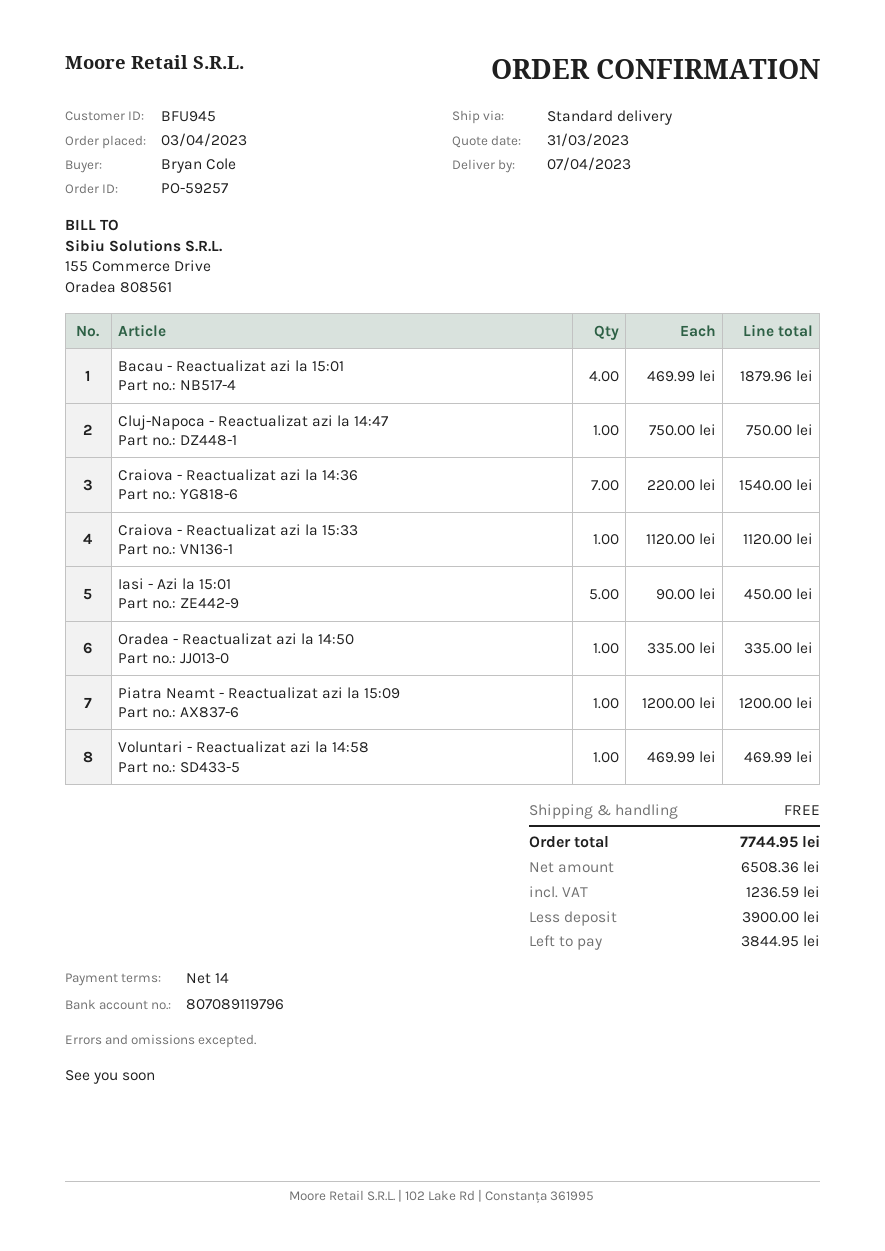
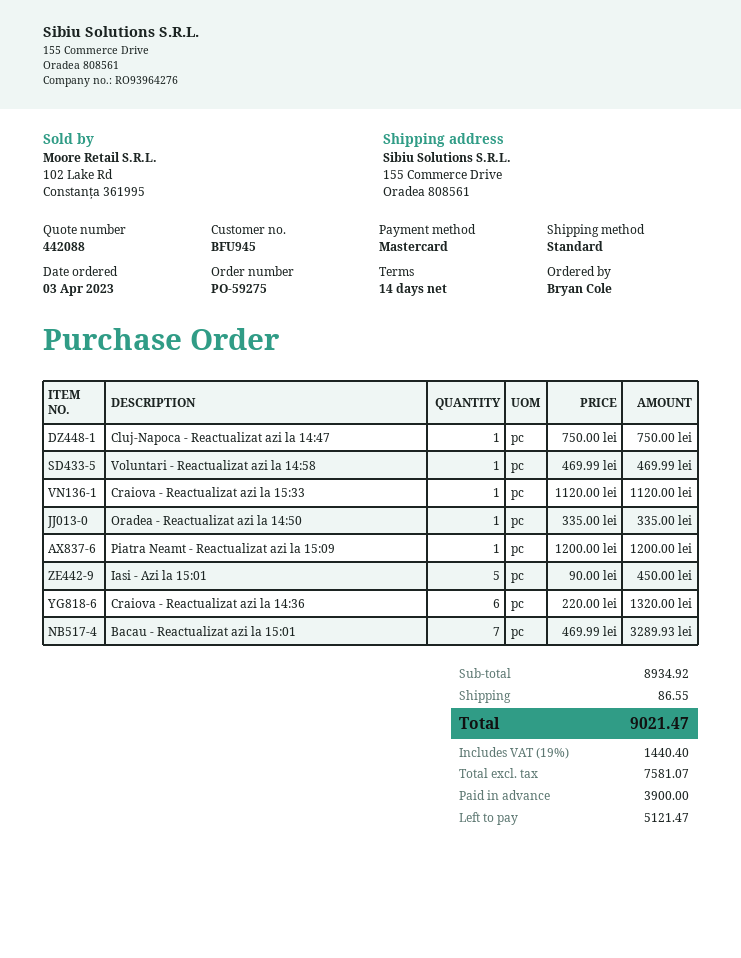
order number: PO-59257 -> PO-59275
Bacau - Reactualizat azi la 15:01: 4 x 469.99 = 1879.96 -> 7 x 469.99 = 3289.93
Craiova - Reactualizat azi la 14:36: 7 x 220.00 = 1540.00 -> 6 x 220.00 = 1320.00
shipping: 0.00 -> 86.55
net: 6508.36 -> 7581.07
tax: 1236.59 -> 1440.40
total: 7744.95 -> 9021.47
balance: 3844.95 -> 5121.47

